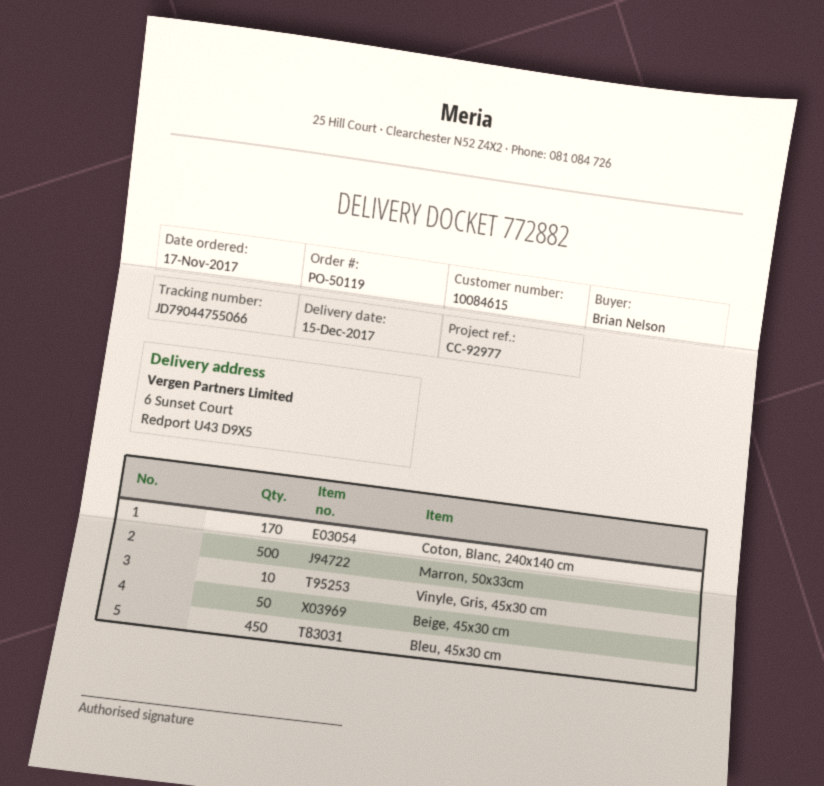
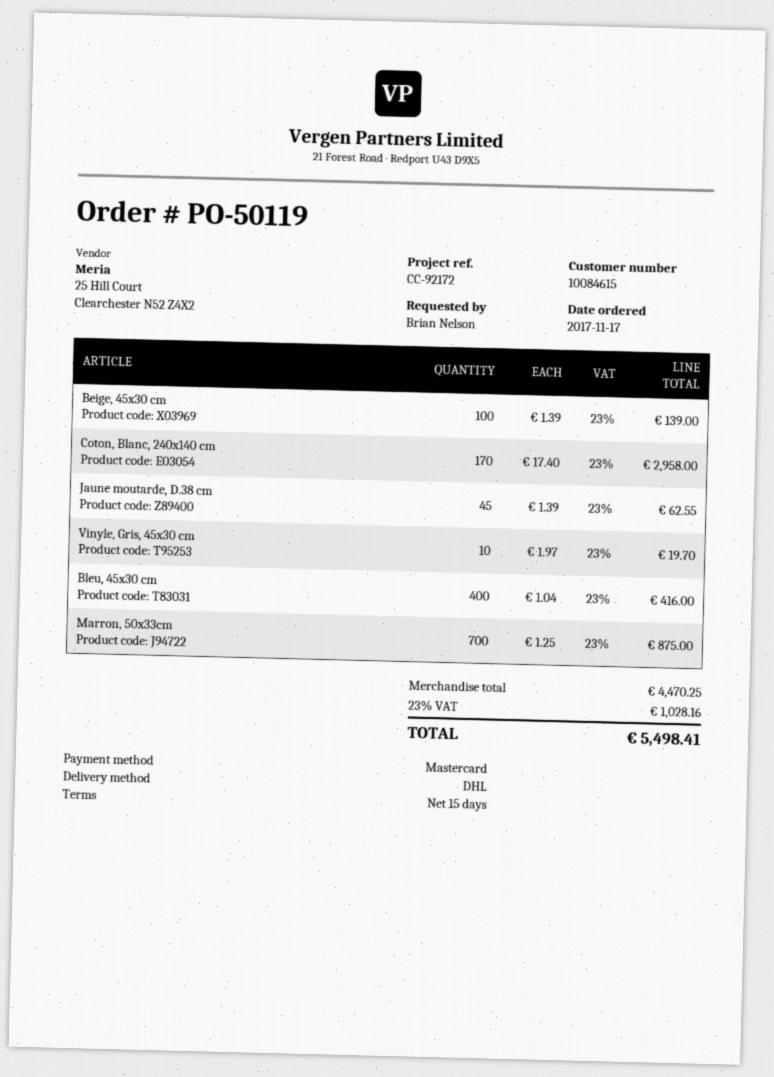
reference: CC-92977 -> CC-92172
Marron, 50x33cm: 500 -> 700
Beige, 45x30 cm: 50 -> 100
Bleu, 45x30 cm: 450 -> 400
Jaune moutarde, D.38 cm: none -> 45

